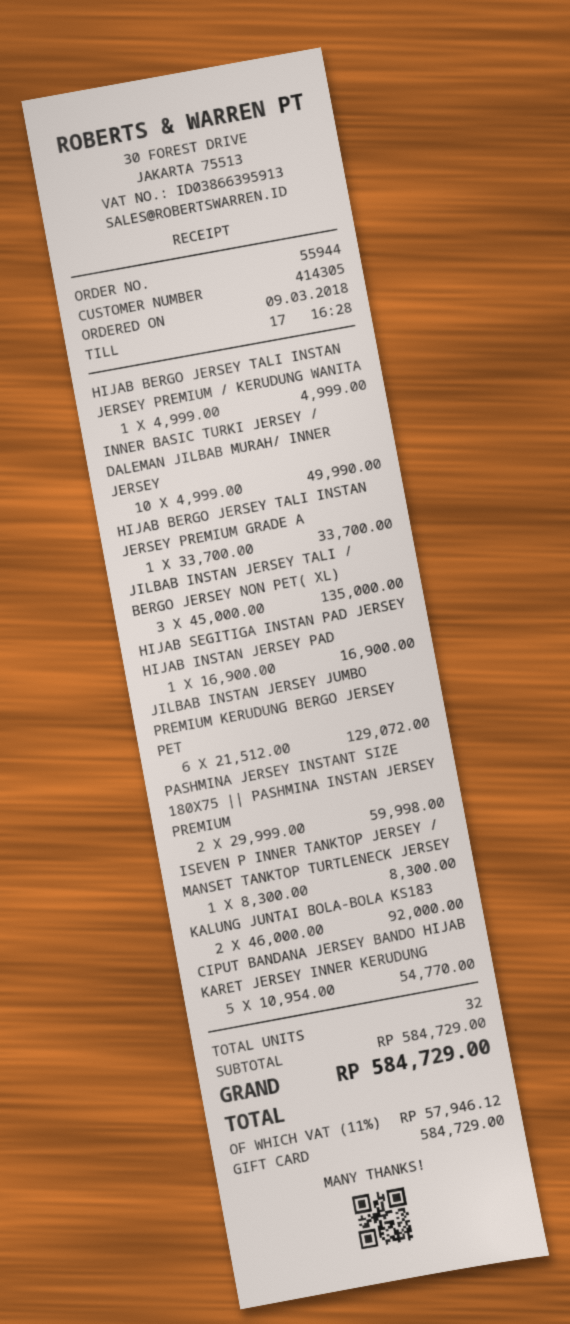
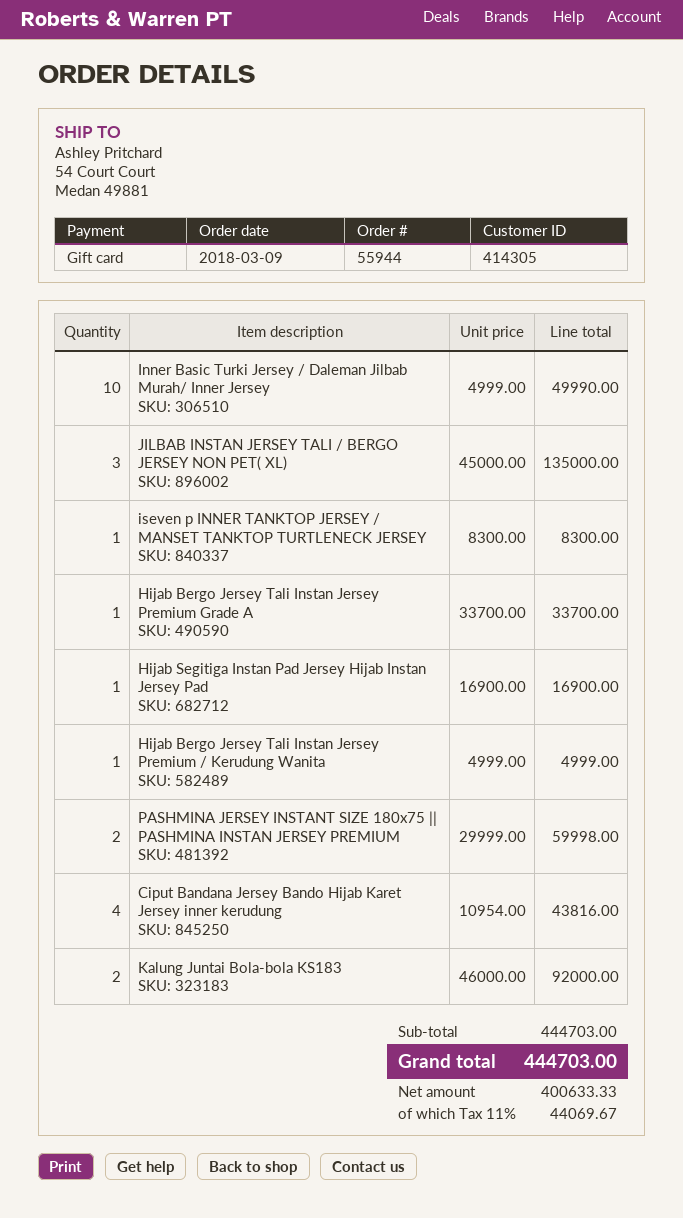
JILBAB INSTAN JERSEY JUMBO PREMIUM KERUDUNG BERGO JERSEY PET: 6 x 21512.00 = 129072.00 -> none
CIPUT BANDANA JERSEY BANDO HIJAB KARET JERSEY INNER KERUDUNG: 5 x 10954.00 = 54770.00 -> 4 x 10954.00 = 43816.00
subtotal: 584729.00 -> 444703.00
tax: 11% = 57946.12 -> 11% = 44069.67
total: 584729.00 -> 444703.00

